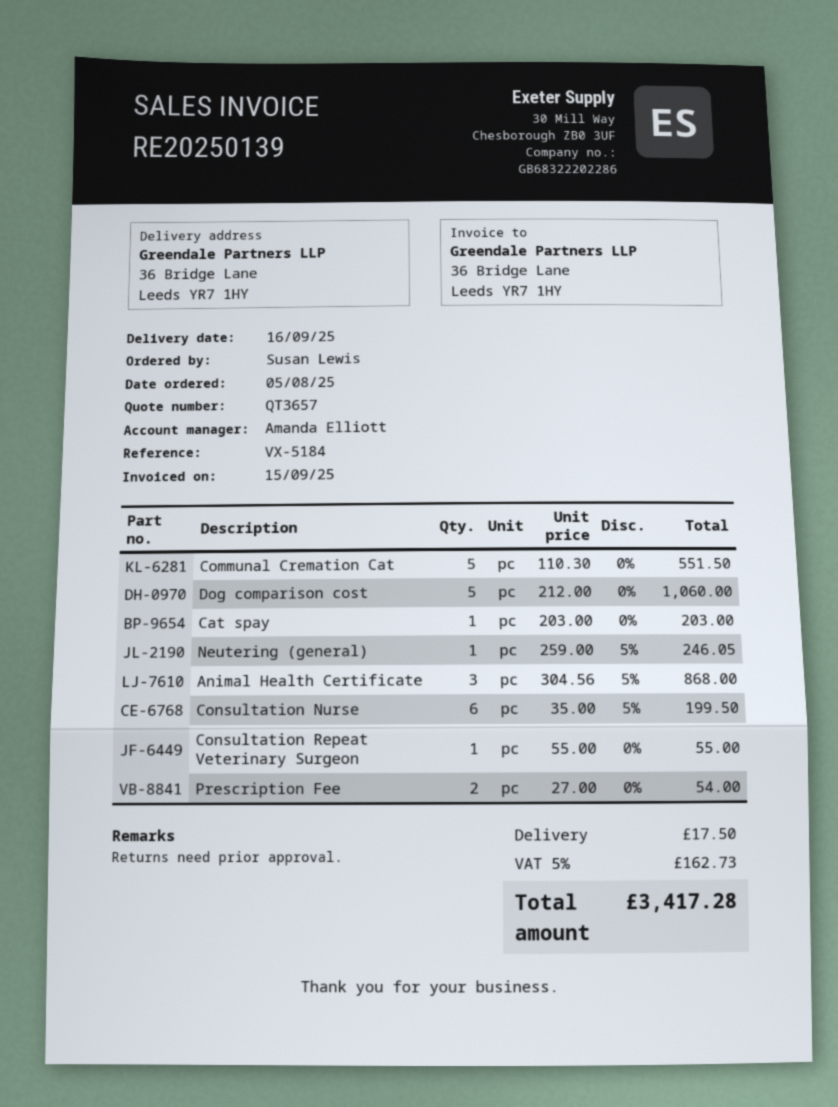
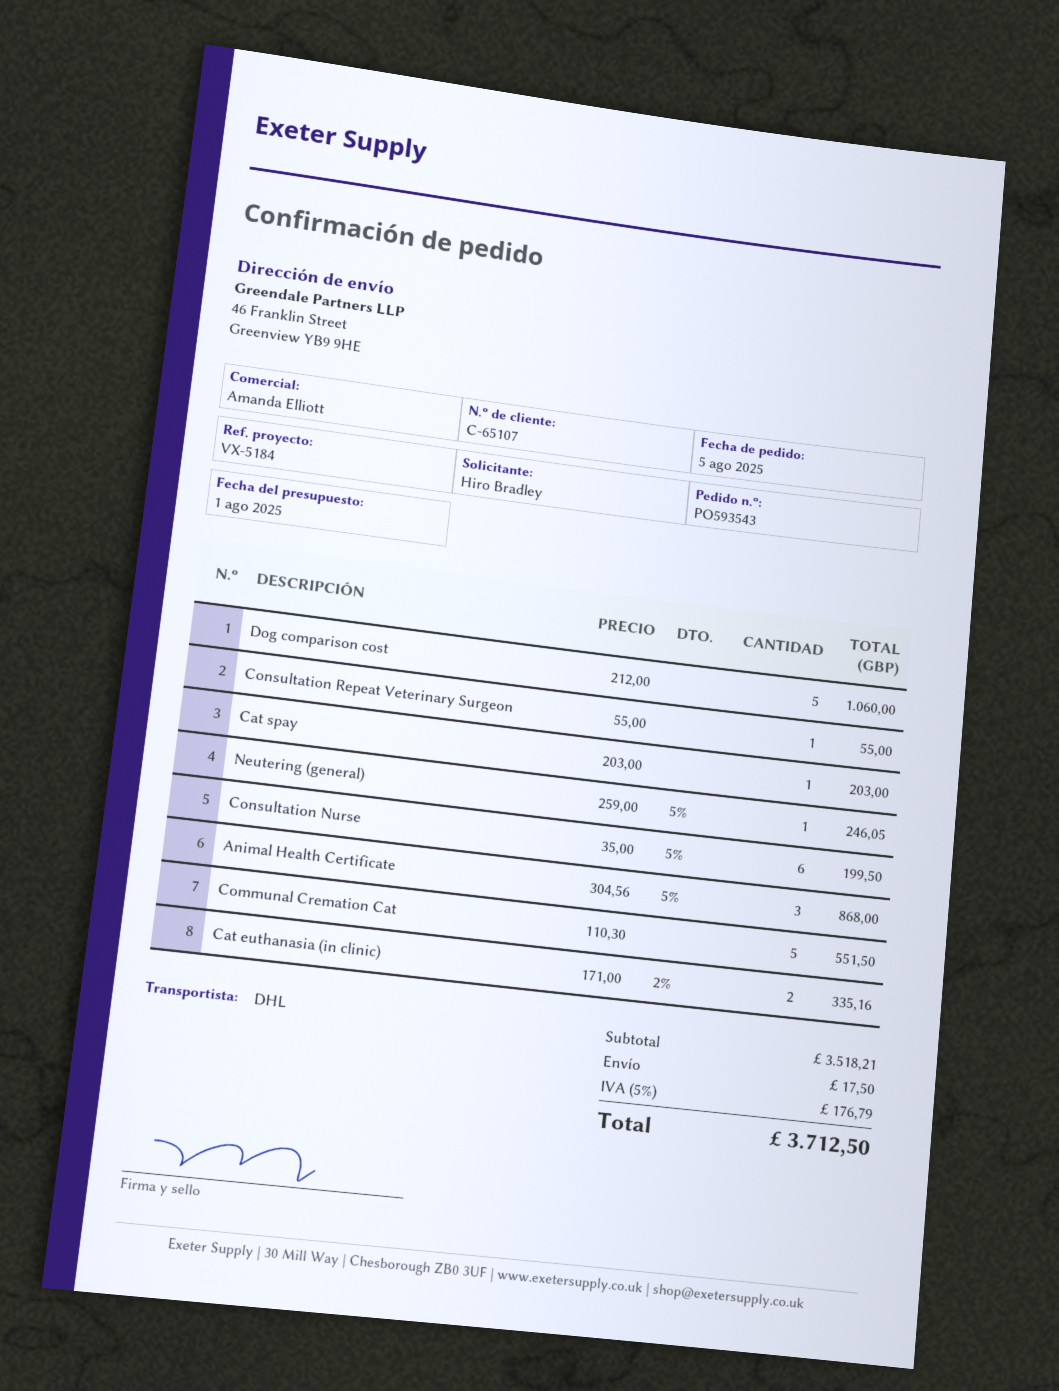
ordered by: Susan Lewis -> Hiro Bradley
ship to: 36 Bridge Lane, Leeds YR7 1HY -> 46 Franklin Street, Greenview YB9 9HE
Prescription Fee: 2 x 27.00 = 54.00 -> none
Cat euthanasia (in clinic): none -> 2 x 171.00 - 2% = 335.16
tax: 5% = 162.73 -> 5% = 176.79
total: 3417.28 -> 3712.50

